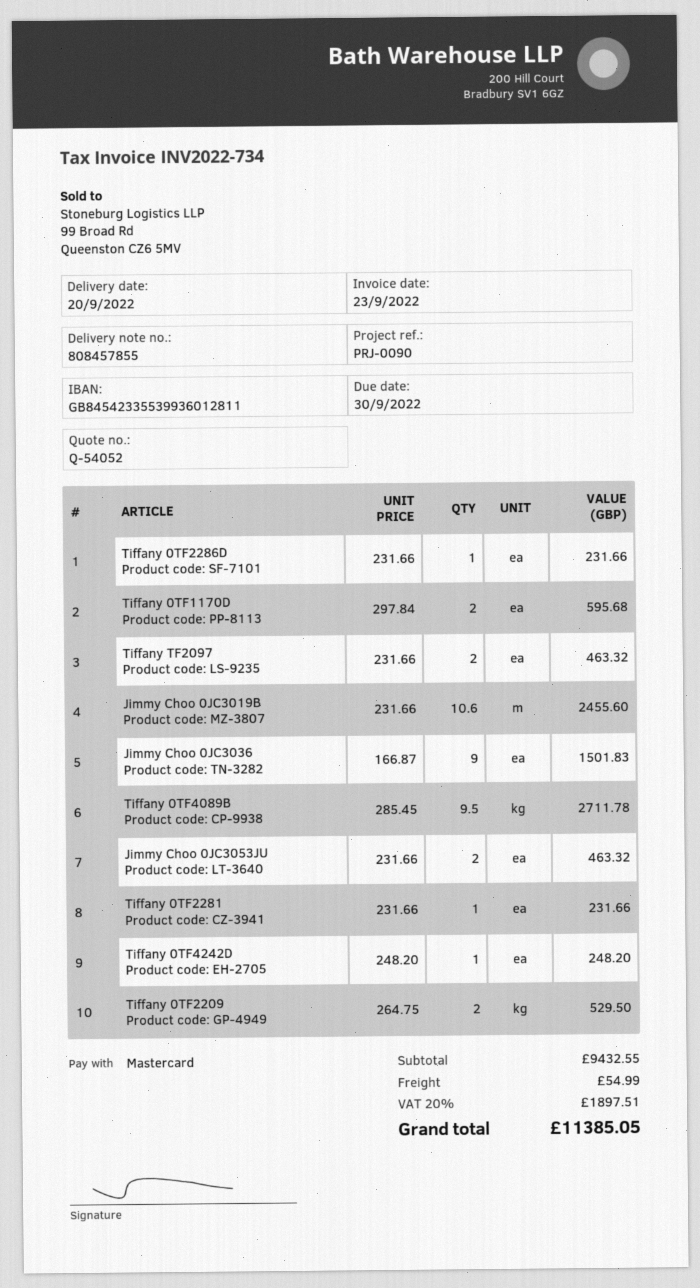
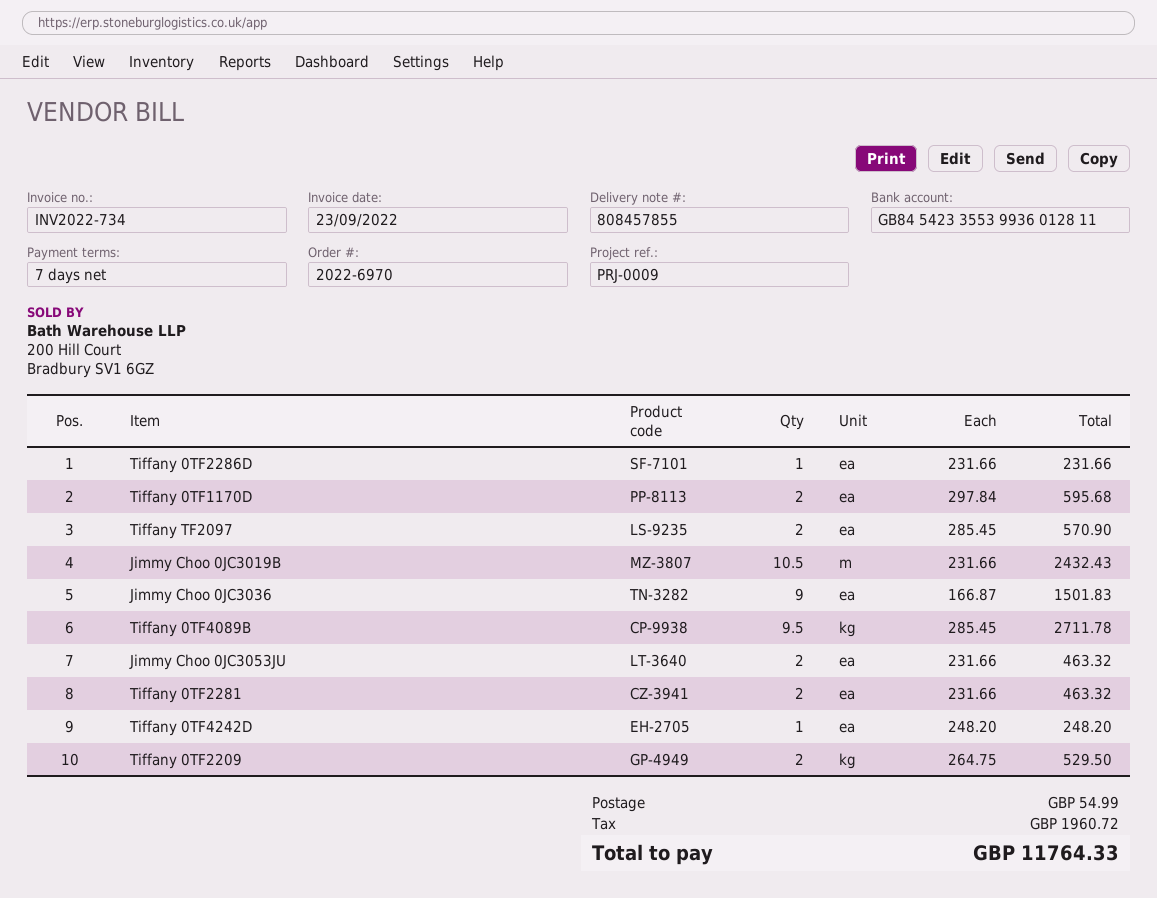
reference: PRJ-0090 -> PRJ-0009
Tiffany TF2097: 2 x 231.66 = 463.32 -> 2 x 285.45 = 570.90
Jimmy Choo 0JC3019B: 10.6 x 231.66 = 2455.60 -> 10.5 x 231.66 = 2432.43
Tiffany 0TF2281: 1 x 231.66 = 231.66 -> 2 x 231.66 = 463.32
tax: 1897.51 -> 1960.72
total: 11385.05 -> 11764.33

